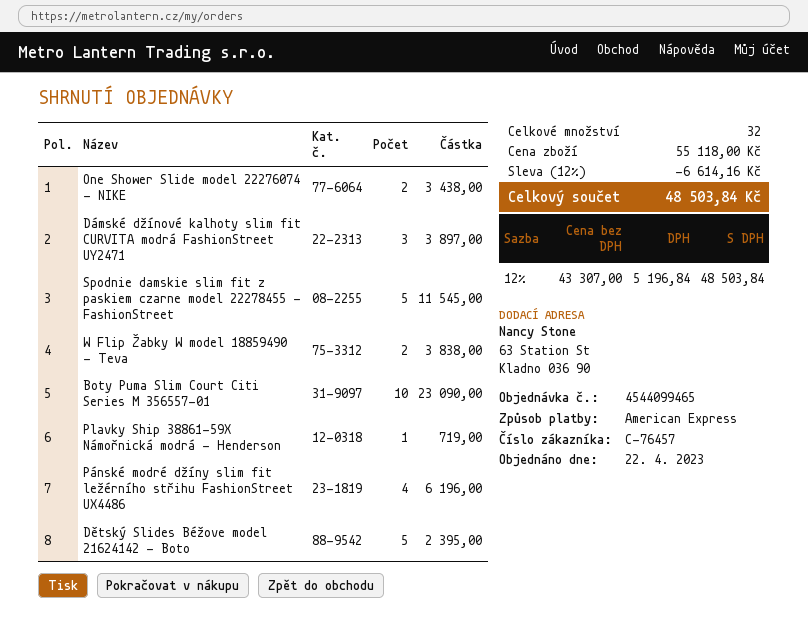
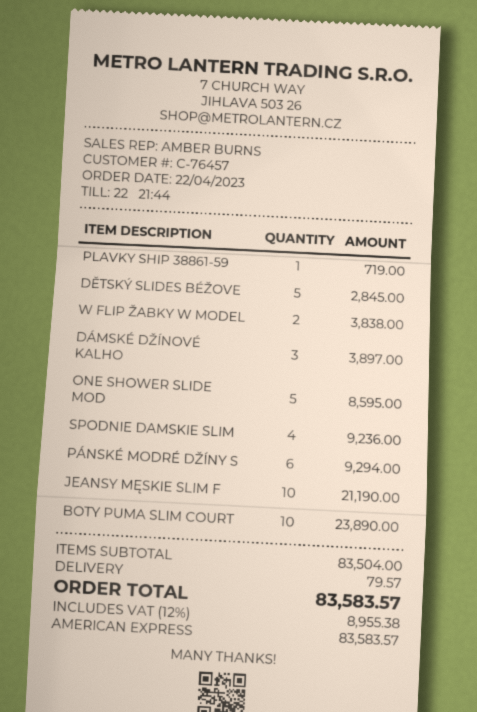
One Shower Slide model 22276074 - NIKE: 2 for 3438.00 -> 5 for 8595.00
Spodnie damskie slim fit z paskiem czarne model 22278455 - FashionStreet: 5 for 11545.00 -> 4 for 9236.00
Boty Puma Slim Court Citi Series M 356557-01: 10 for 23090.00 -> 10 for 23890.00
Pánské modré džíny slim fit ležérního střihu FashionStreet UX4486: 4 for 6196.00 -> 6 for 9294.00
Dětský Slides Béžove model 21624142 - Boto: 5 for 2395.00 -> 5 for 2845.00
JEANSY MĘSKIE SLIM F: none -> 10 for 21190.00
subtotal: 55118.00 -> 83504.00
discount: 12% = 6614.16 -> none
shipping: none -> 79.57
tax: 12% = 5196.84 -> 12% = 8955.38
total: 48503.84 -> 83583.57

